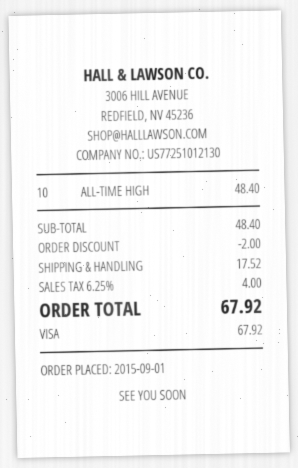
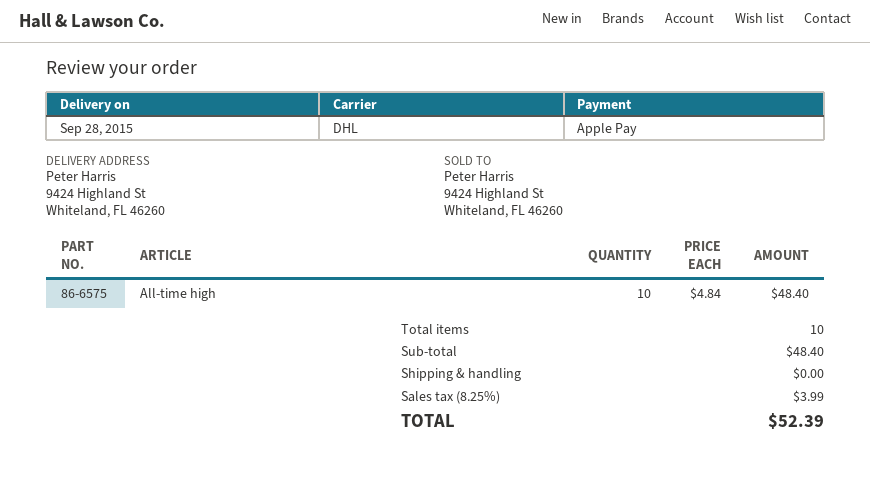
payment method: Visa -> Apple Pay
discount: 2.00 -> none
shipping: 17.52 -> 0.00
tax: 6.25% = 4.00 -> 8.25% = 3.99
total: 67.92 -> 52.39

